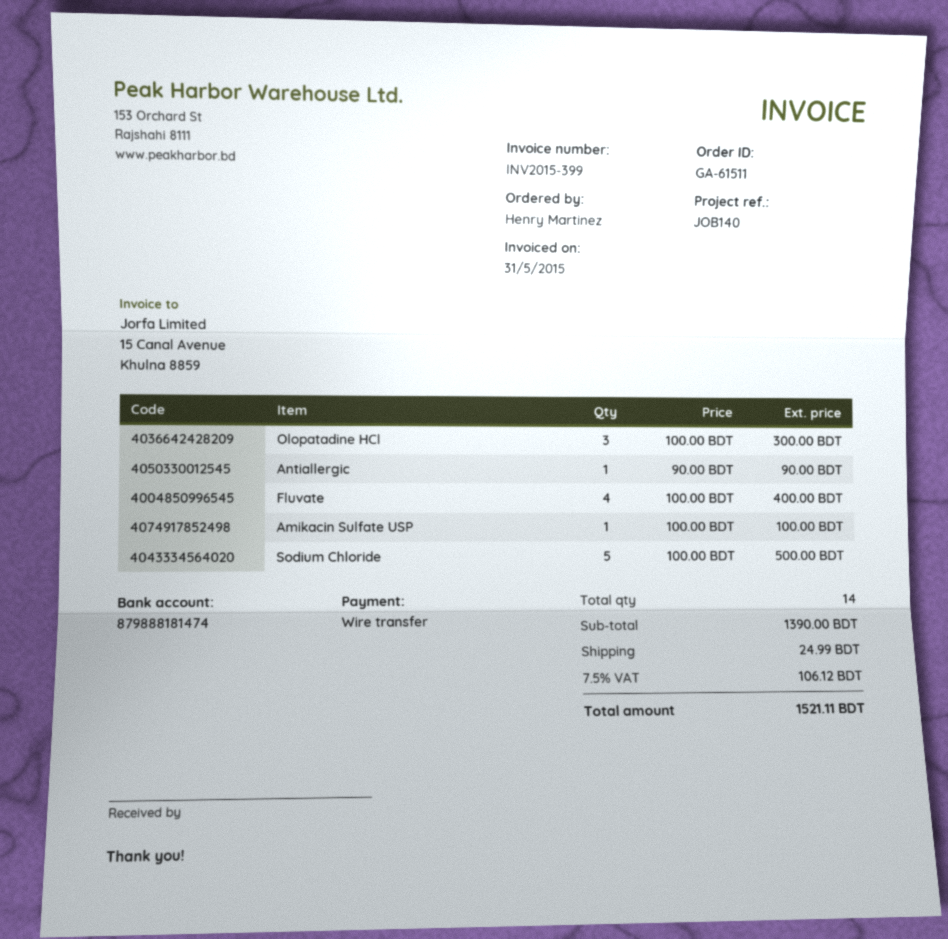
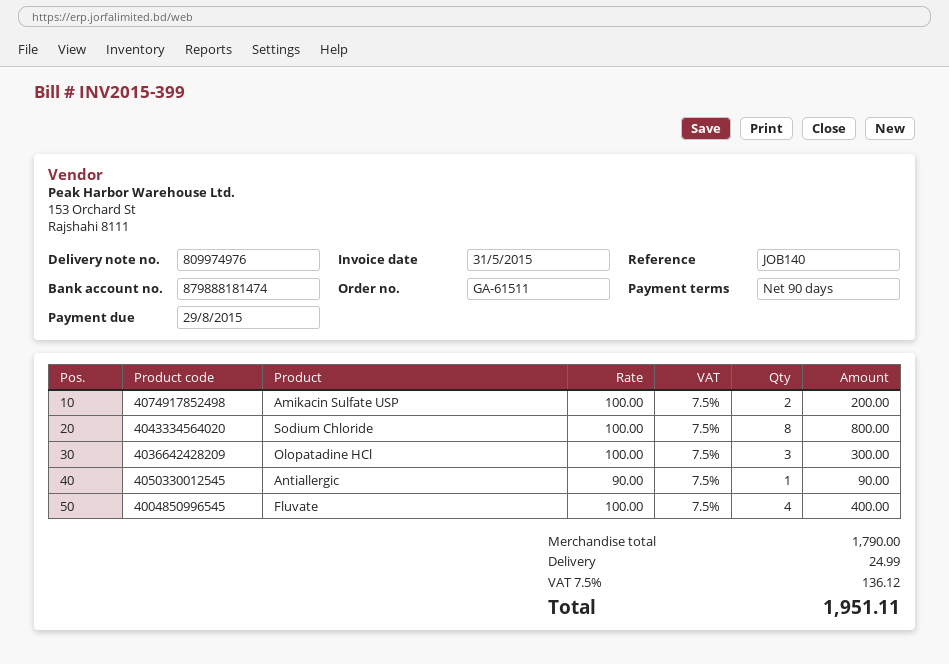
Amikacin Sulfate USP: 1 x 100.00 = 100.00 -> 2 x 100.00 = 200.00
Sodium Chloride: 5 x 100.00 = 500.00 -> 8 x 100.00 = 800.00
subtotal: 1390.00 -> 1790.00
tax: 7.5% = 106.12 -> 7.5% = 136.12
total: 1521.11 -> 1951.11

